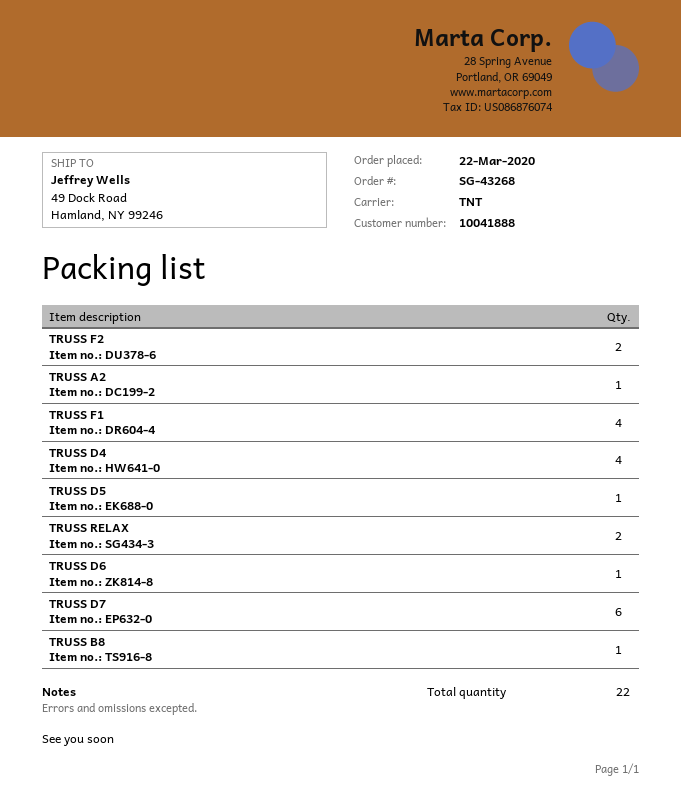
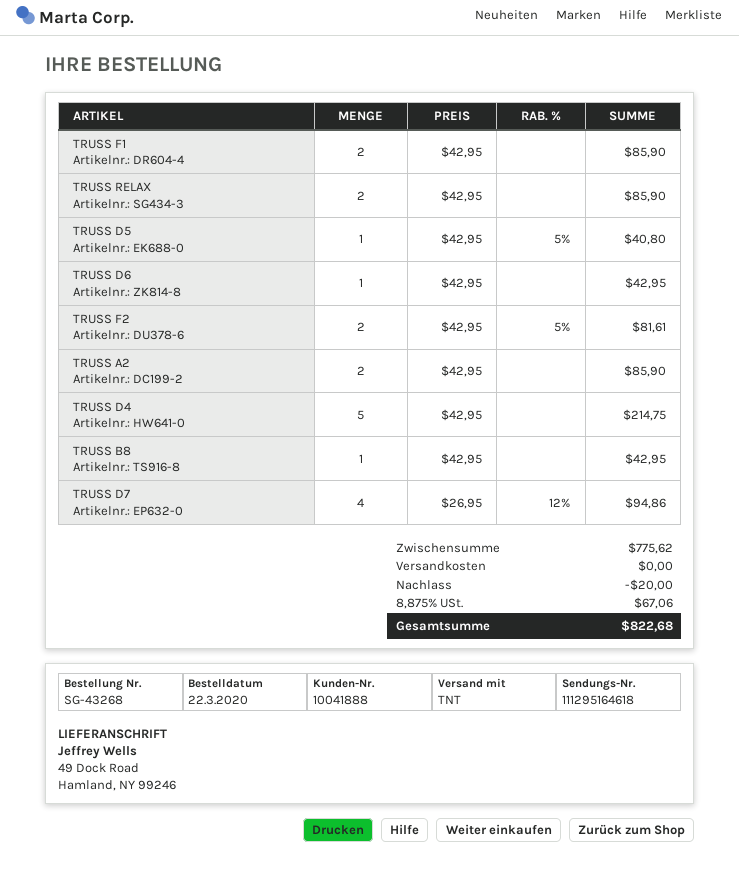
TRUSS A2: 1 -> 2
TRUSS F1: 4 -> 2
TRUSS D4: 4 -> 5
TRUSS D7: 6 -> 4

